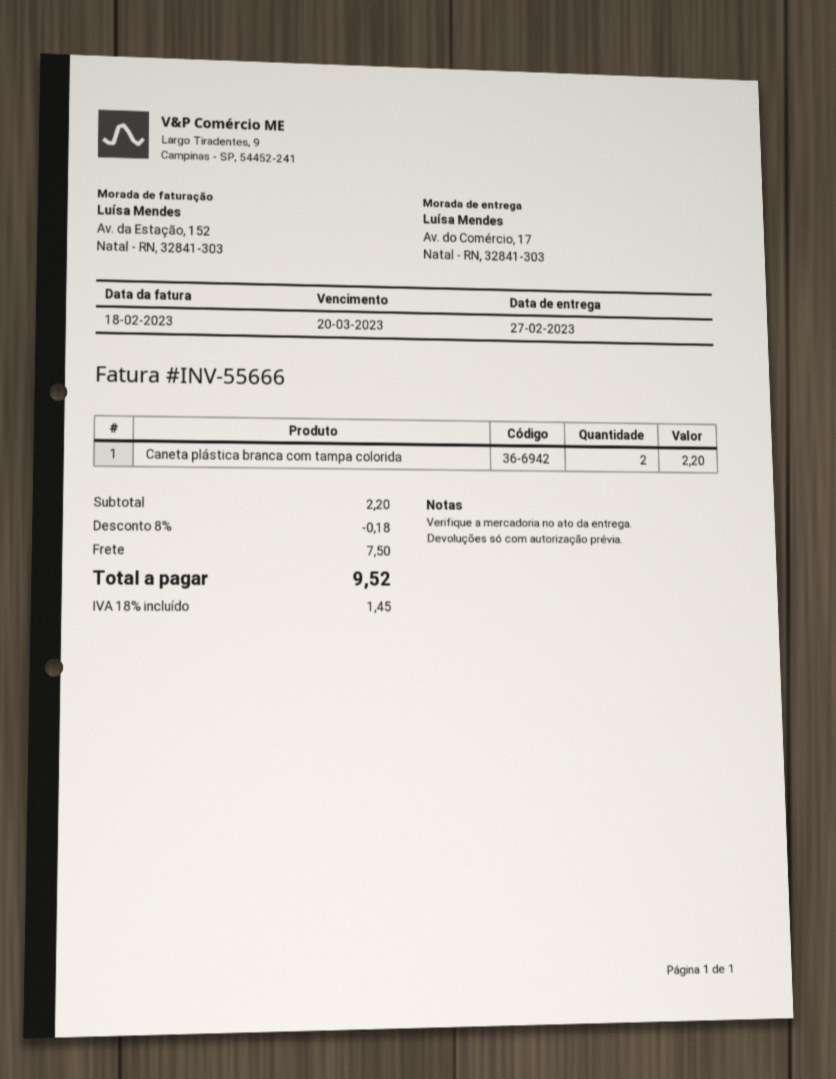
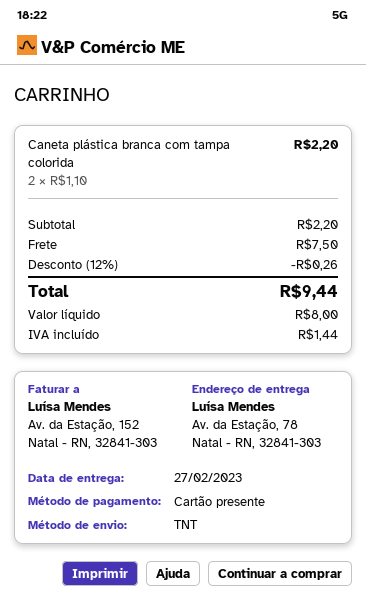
ship to: Av. do Comércio, 17, Natal - RN, 32841-303 -> Av. da Estação, 78, Natal - RN, 32841-303
discount: 8% = 0.18 -> 12% = 0.26
tax: 1.45 -> 1.44
total: 9.52 -> 9.44

